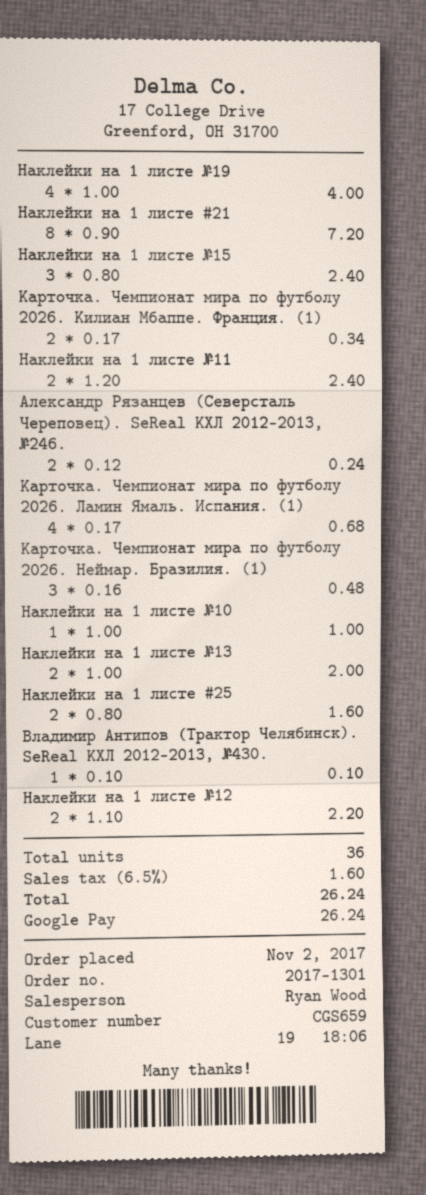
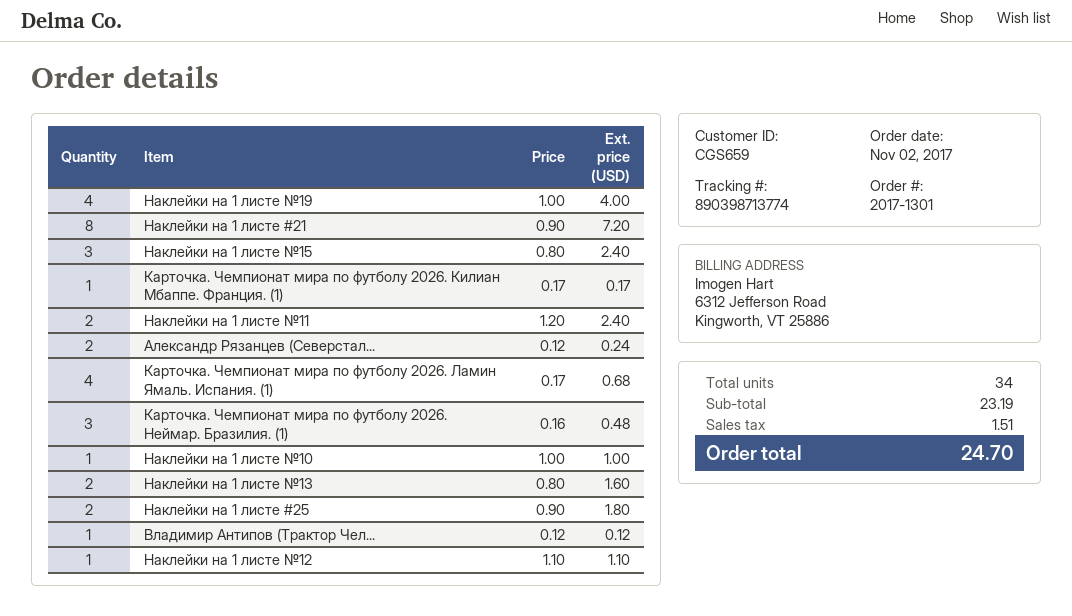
Карточка. Чемпионат мира по футболу 2026. Килиан Мбаппе. Франция. (1): 2 x 0.17 = 0.34 -> 1 x 0.17 = 0.17
Наклейки на 1 листе №13: 2 x 1.00 = 2.00 -> 2 x 0.80 = 1.60
Наклейки на 1 листе #25: 2 x 0.80 = 1.60 -> 2 x 0.90 = 1.80
Владимир Антипов (Трактор Челябинск). SeReal КХЛ 2012-2013, №430.: 1 x 0.10 = 0.10 -> 1 x 0.12 = 0.12
Наклейки на 1 листе №12: 2 x 1.10 = 2.20 -> 1 x 1.10 = 1.10
total quantity: 36 -> 34
tax: 1.60 -> 1.51
total: 26.24 -> 24.70

